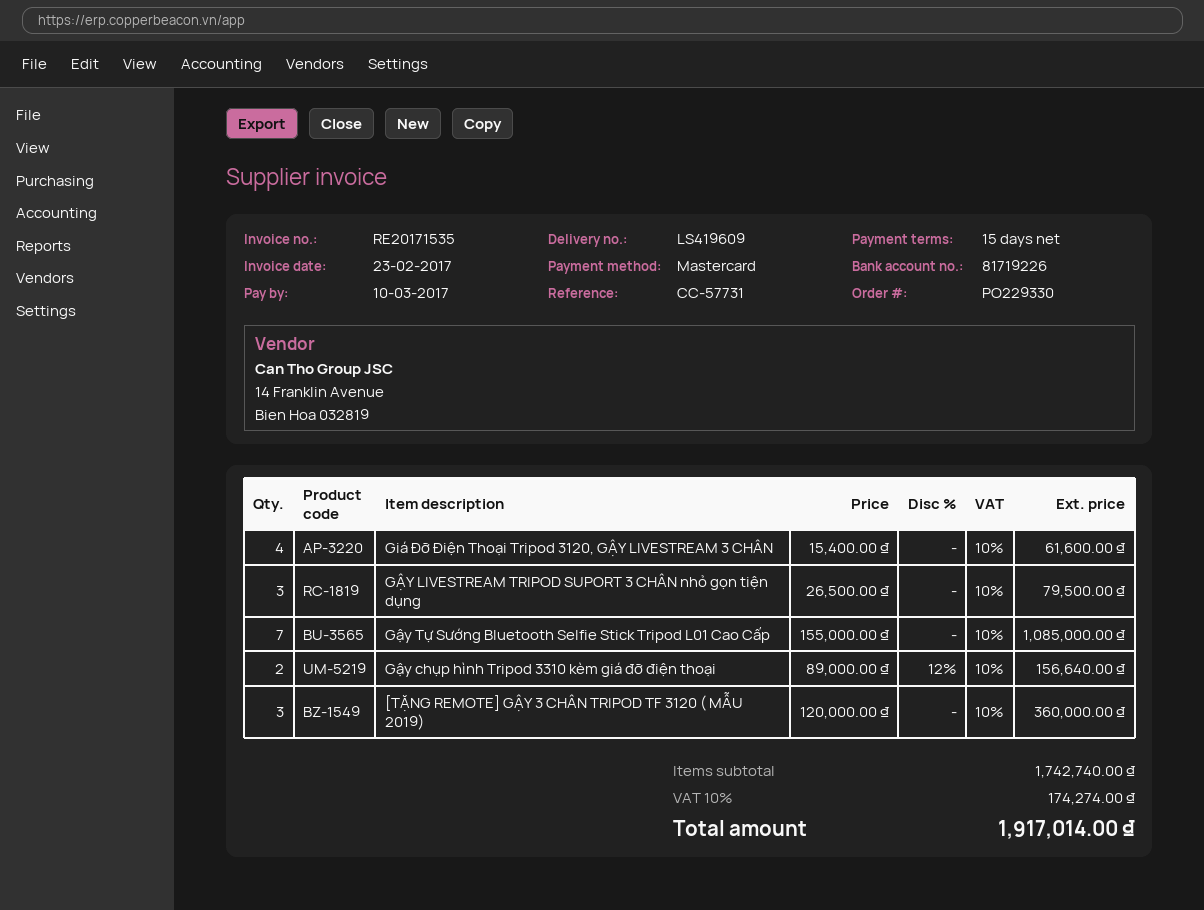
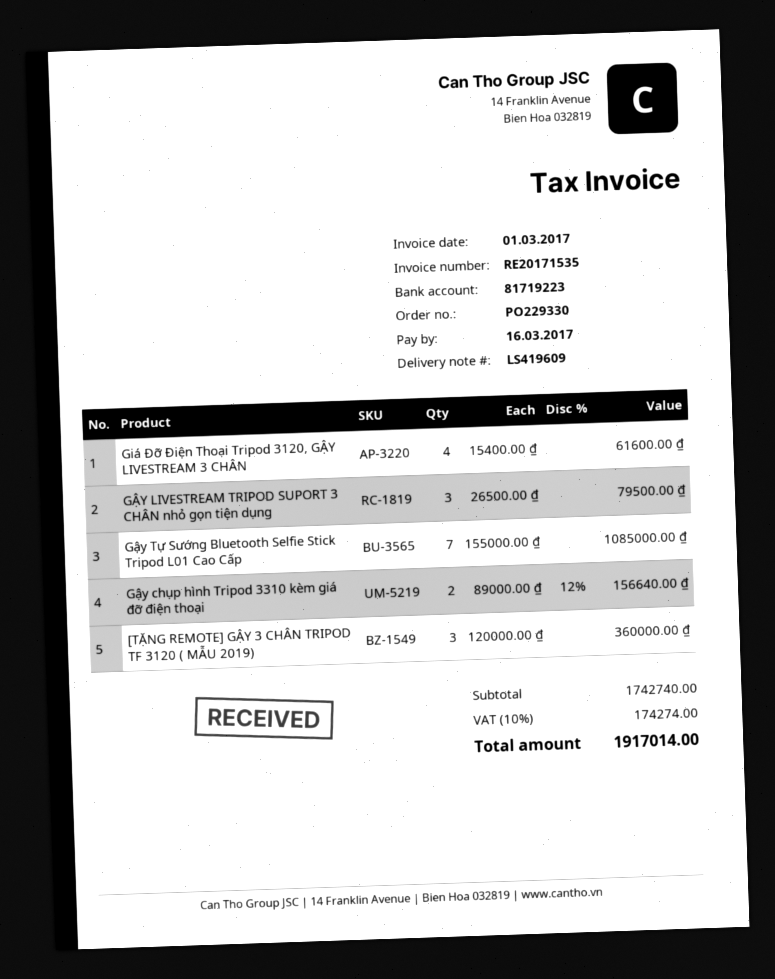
invoice date: 2017-02-23 -> 2017-03-01
due date: 2017-03-10 -> 2017-03-16
bank account: 81719226 -> 81719223

